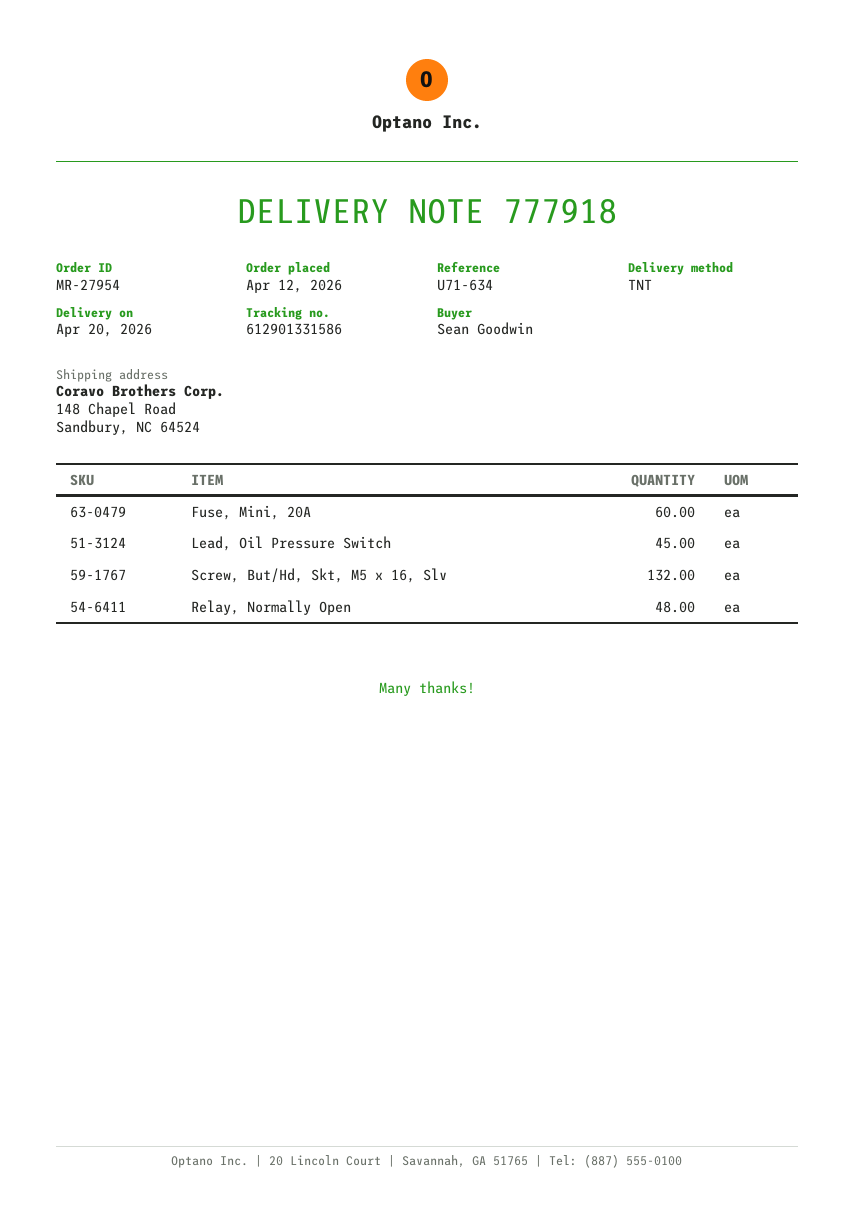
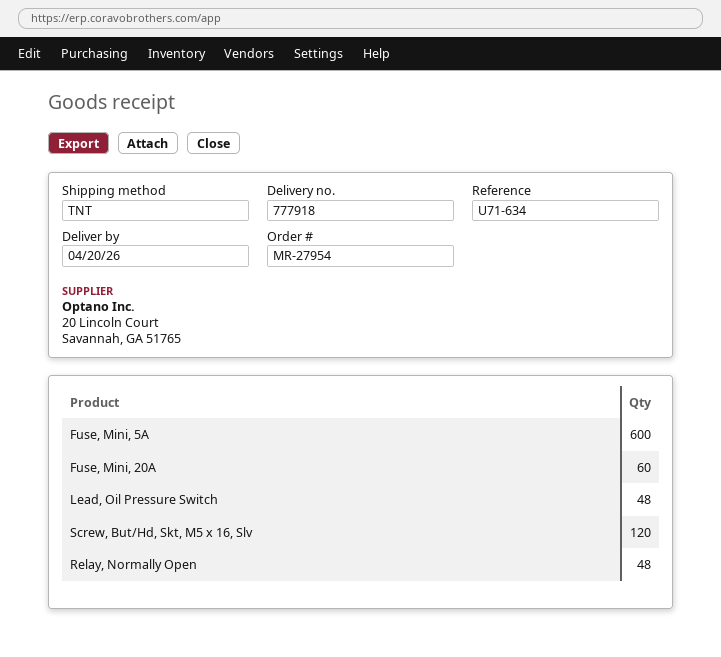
Lead, Oil Pressure Switch: 45 -> 48
Screw, But/Hd, Skt, M5 x 16, Slv: 132 -> 120
Fuse, Mini, 5A: none -> 600

